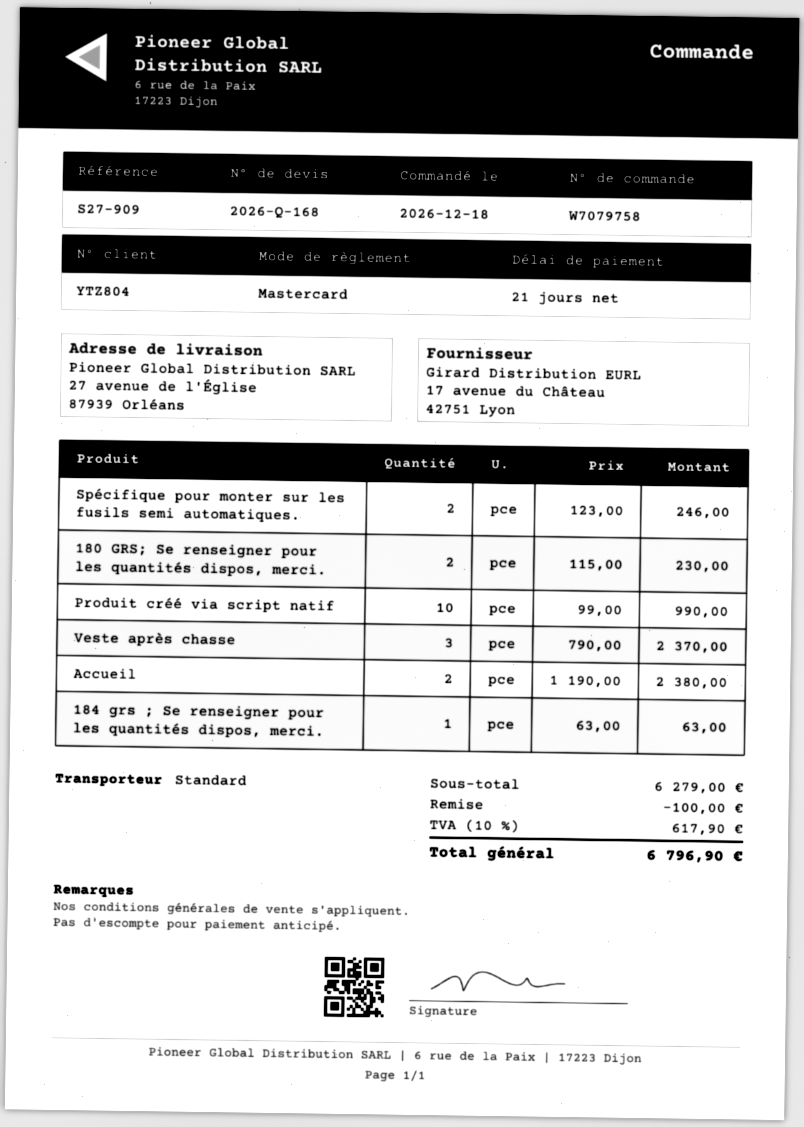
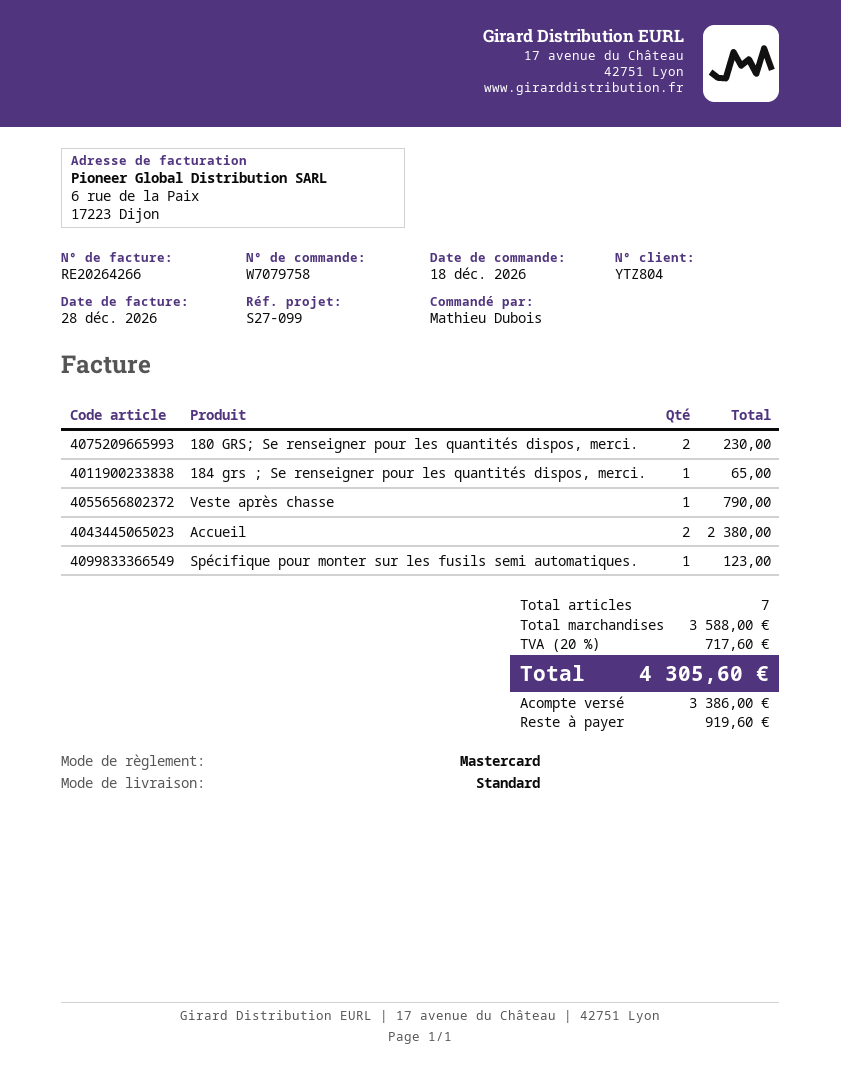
reference: S27-909 -> S27-099
Spécifique pour monter sur les fusils semi automatiques.: 2 for 246.00 -> 1 for 123.00
Produit créé via script natif: 10 for 990.00 -> none
Veste après chasse: 3 for 2370.00 -> 1 for 790.00
184 grs ; Se renseigner pour les quantités dispos, merci.: 1 for 63.00 -> 1 for 65.00
subtotal: 6279.00 -> 3588.00
discount: 100.00 -> none
tax: 10% = 617.90 -> 20% = 717.60
total: 6796.90 -> 4305.60

